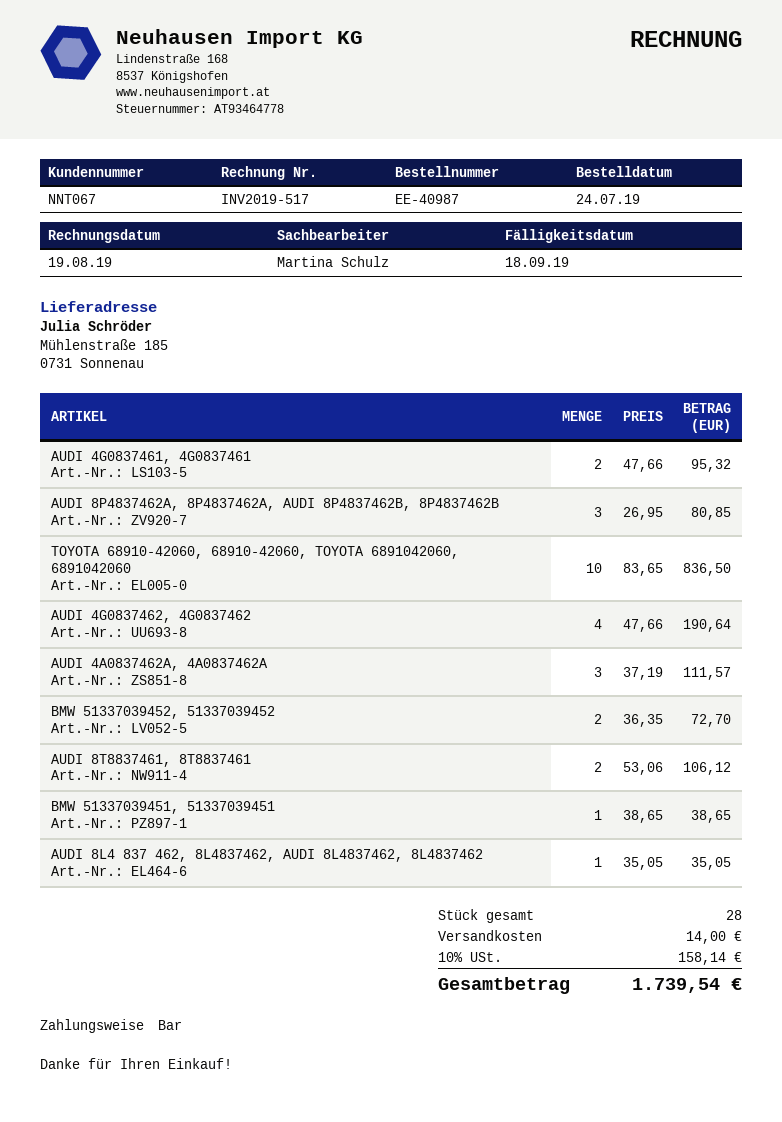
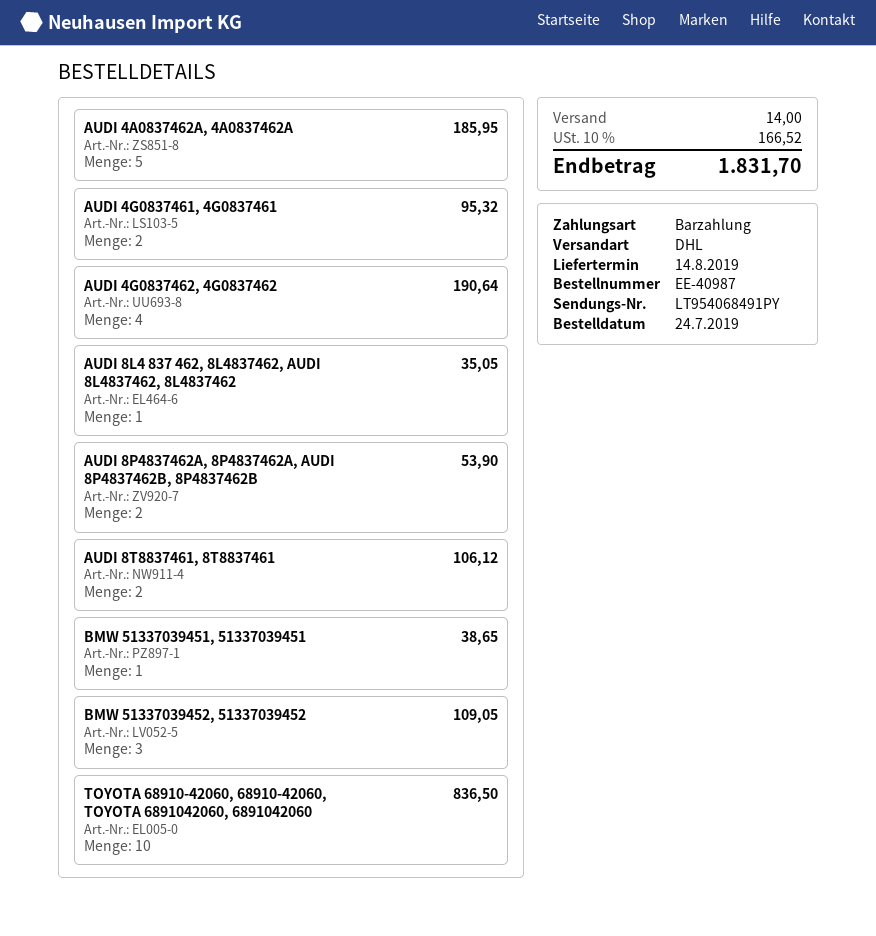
AUDI 8P4837462A, 8P4837462A, AUDI 8P4837462B, 8P4837462B: 3 for 80.85 -> 2 for 53.90
AUDI 4A0837462A, 4A0837462A: 3 for 111.57 -> 5 for 185.95
BMW 51337039452, 51337039452: 2 for 72.70 -> 3 for 109.05
tax: 10% = 158.14 -> 10% = 166.52
total: 1739.54 -> 1831.70

